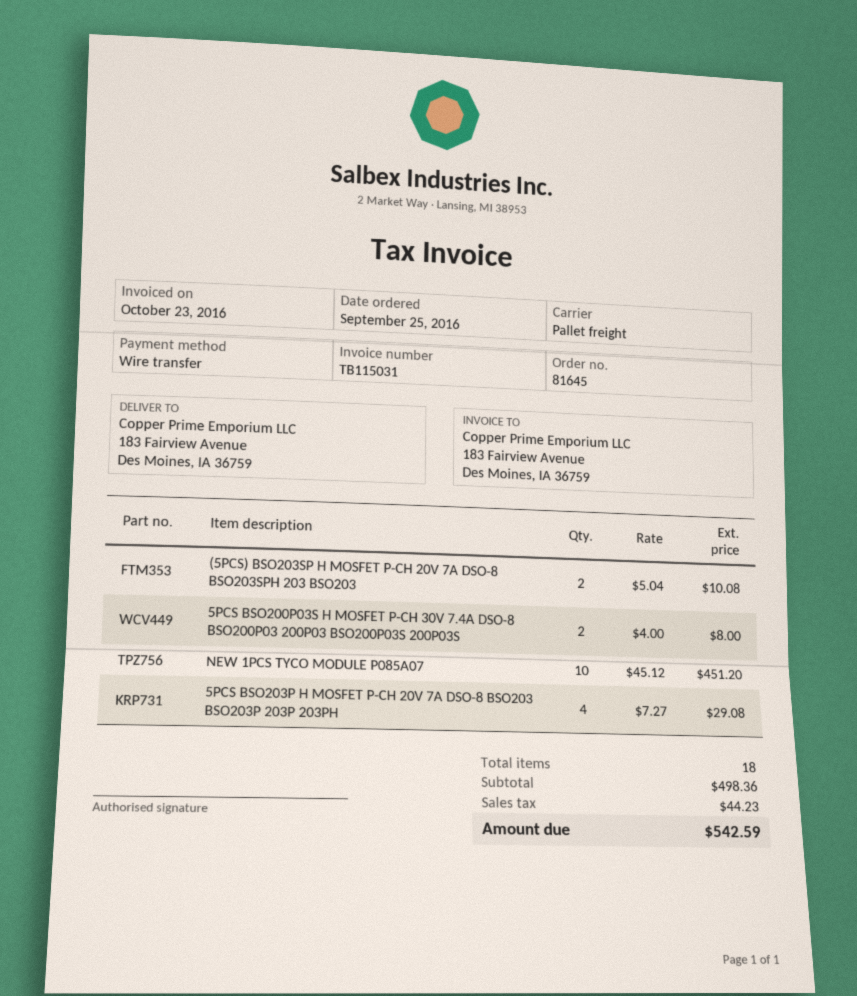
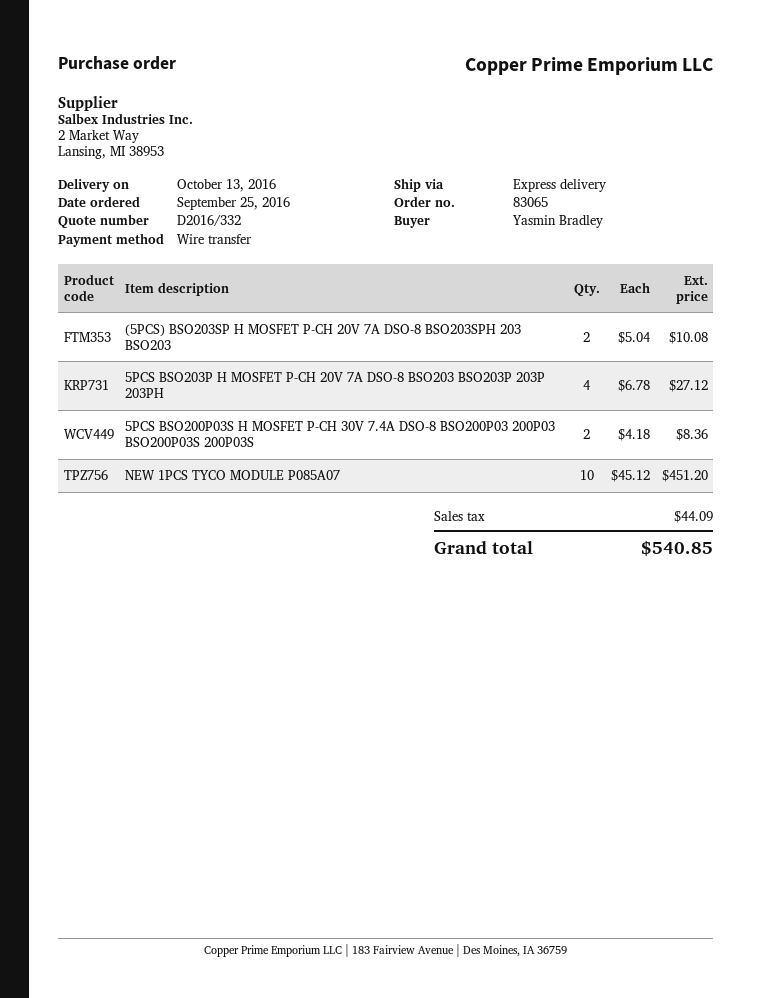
order number: 81645 -> 83065
shipping method: pallet freight -> express
5PCS BSO200P03S H MOSFET P-CH 30V 7.4A DSO-8 BSO200P03 200P03 BSO200P03S 200P03S: 2 x 4.00 = 8.00 -> 2 x 4.18 = 8.36
5PCS BSO203P H MOSFET P-CH 20V 7A DSO-8 BSO203 BSO203P 203P 203PH: 4 x 7.27 = 29.08 -> 4 x 6.78 = 27.12
tax: 44.23 -> 44.09
total: 542.59 -> 540.85

